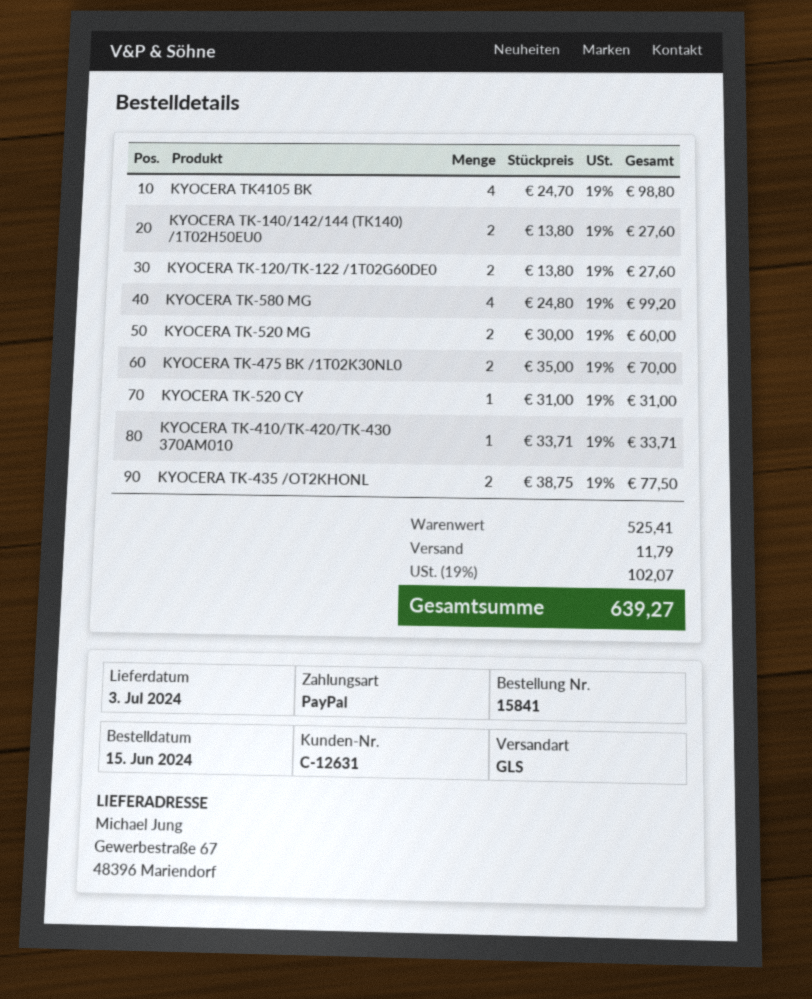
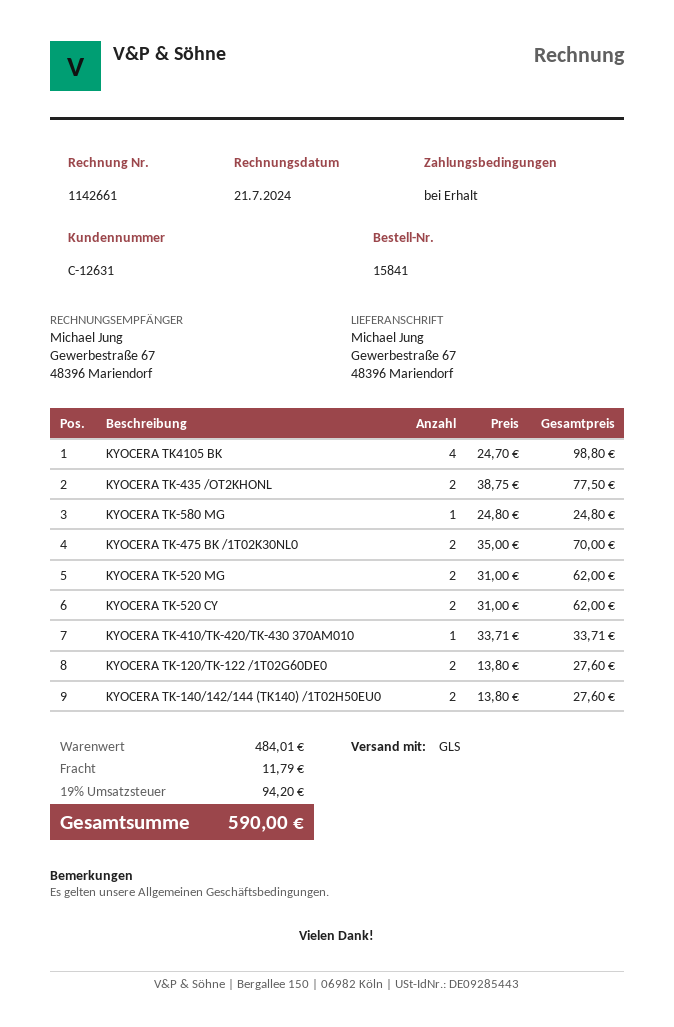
KYOCERA TK-580 MG: 4 x 24.80 = 99.20 -> 1 x 24.80 = 24.80
KYOCERA TK-520 MG: 2 x 30.00 = 60.00 -> 2 x 31.00 = 62.00
KYOCERA TK-520 CY: 1 x 31.00 = 31.00 -> 2 x 31.00 = 62.00
subtotal: 525.41 -> 484.01
tax: 19% = 102.07 -> 19% = 94.20
total: 639.27 -> 590.00

